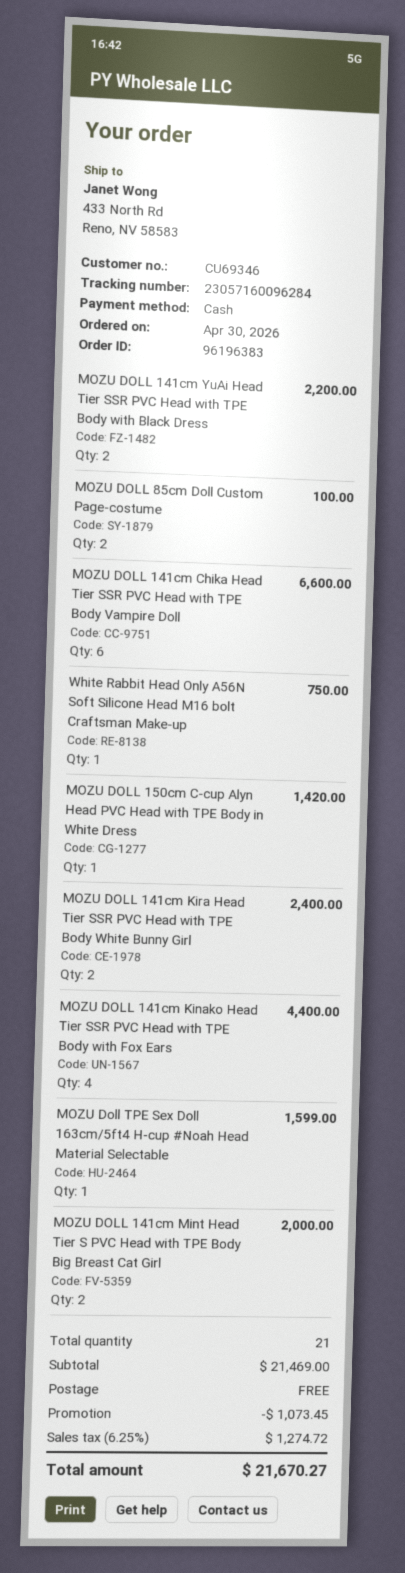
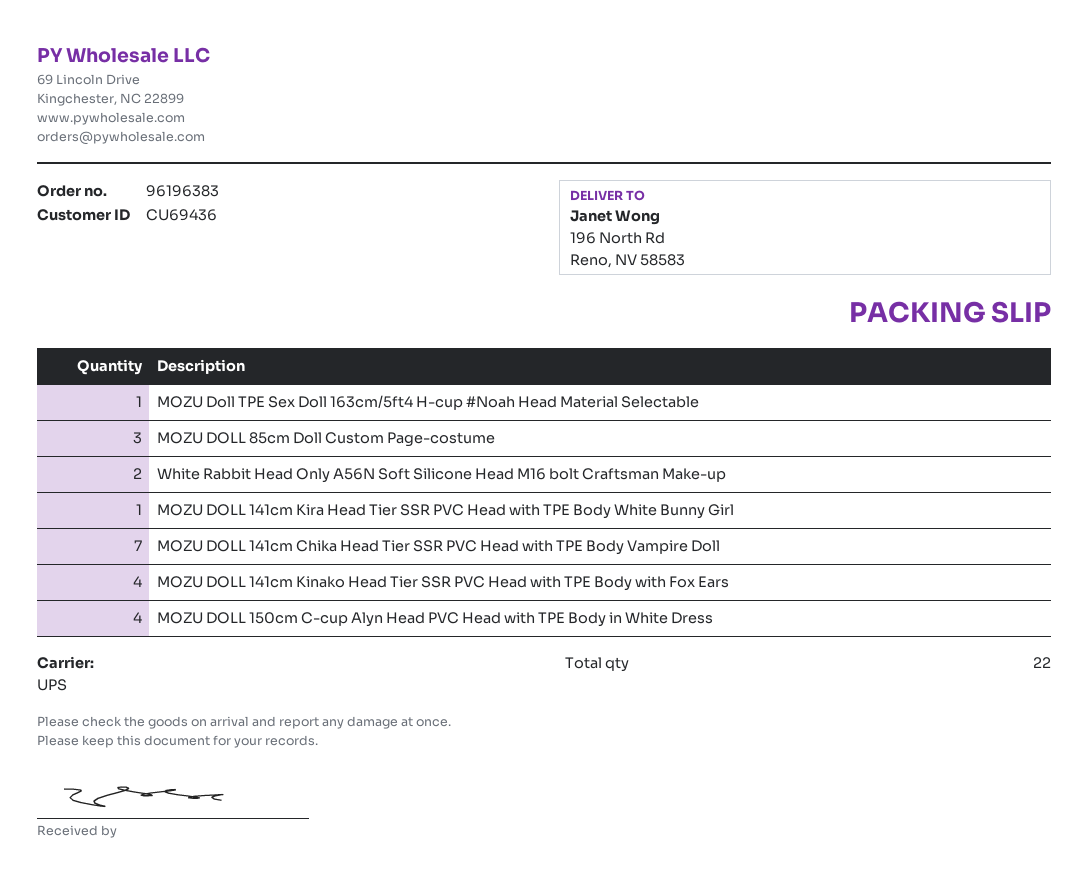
customer number: CU69346 -> CU69436
ship to: 433 North Rd, Reno, NV 58583 -> 196 North Rd, Reno, NV 58583
MOZU DOLL 141cm YuAi Head Tier SSR PVC Head with TPE Body with Black Dress: 2 -> none
MOZU DOLL 85cm Doll Custom Page-costume: 2 -> 3
MOZU DOLL 141cm Chika Head Tier SSR PVC Head with TPE Body Vampire Doll: 6 -> 7
White Rabbit Head Only A56N Soft Silicone Head M16 bolt Craftsman Make-up: 1 -> 2
MOZU DOLL 150cm C-cup Alyn Head PVC Head with TPE Body in White Dress: 1 -> 4
MOZU DOLL 141cm Kira Head Tier SSR PVC Head with TPE Body White Bunny Girl: 2 -> 1
MOZU DOLL 141cm Mint Head Tier S PVC Head with TPE Body Big Breast Cat Girl: 2 -> none
total quantity: 21 -> 22

